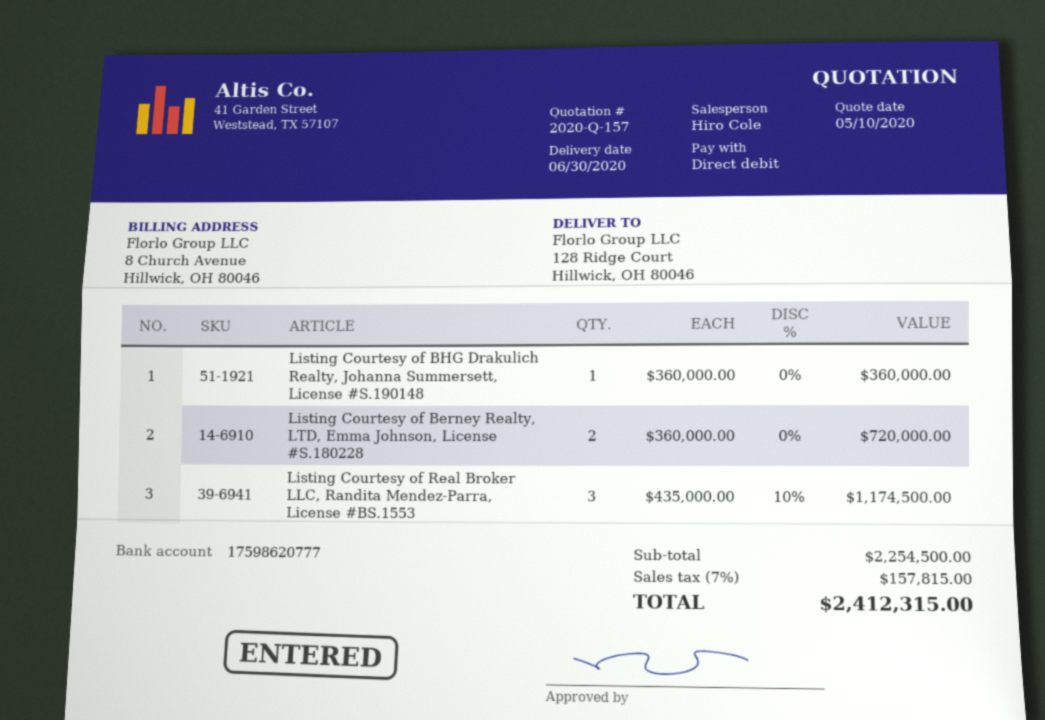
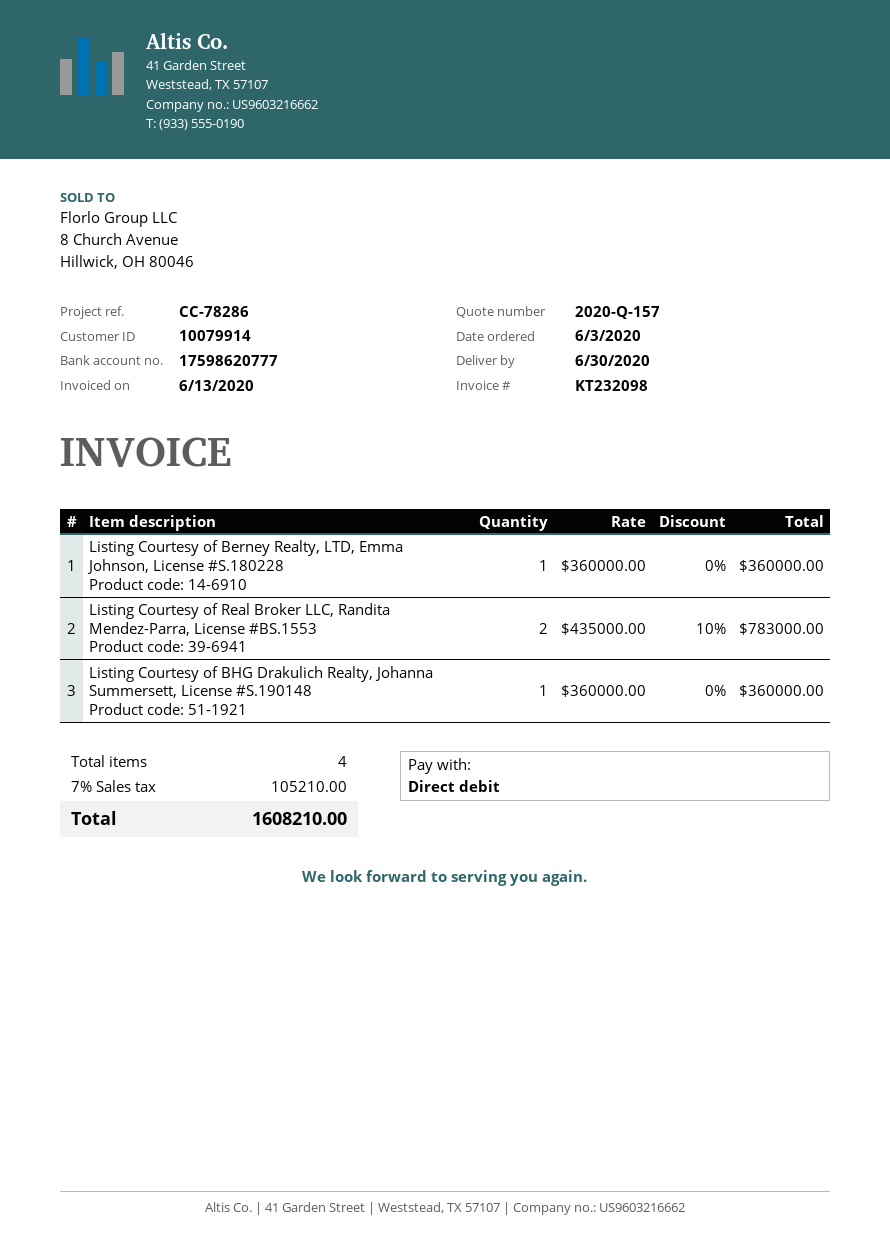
Listing Courtesy of Berney Realty, LTD, Emma Johnson, License #S.180228: 2 x 360000.00 = 720000.00 -> 1 x 360000.00 = 360000.00
Listing Courtesy of Real Broker LLC, Randita Mendez-Parra, License #BS.1553: 3 x 435000.00 - 10% = 1174500.00 -> 2 x 435000.00 - 10% = 783000.00
tax: 7% = 157815.00 -> 7% = 105210.00
total: 2412315.00 -> 1608210.00

